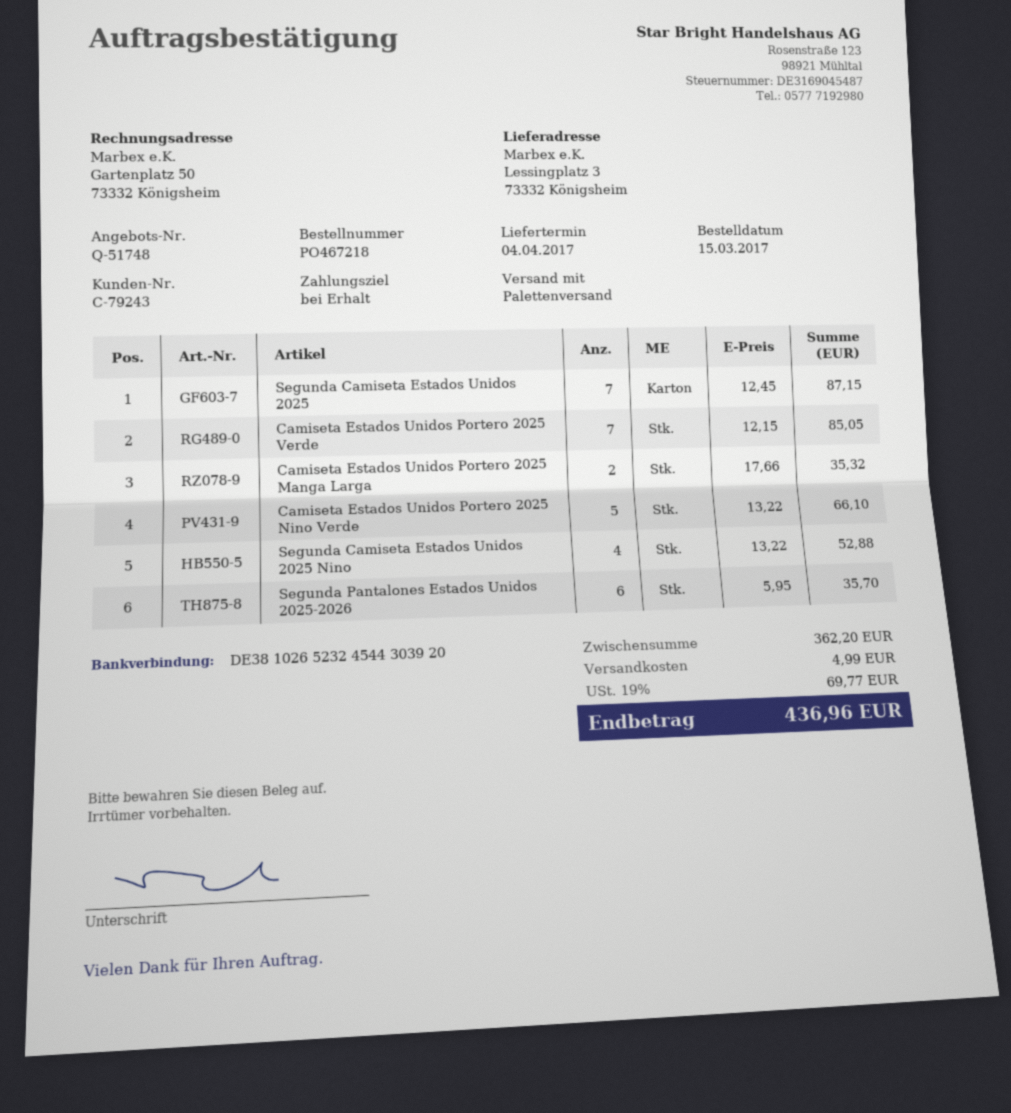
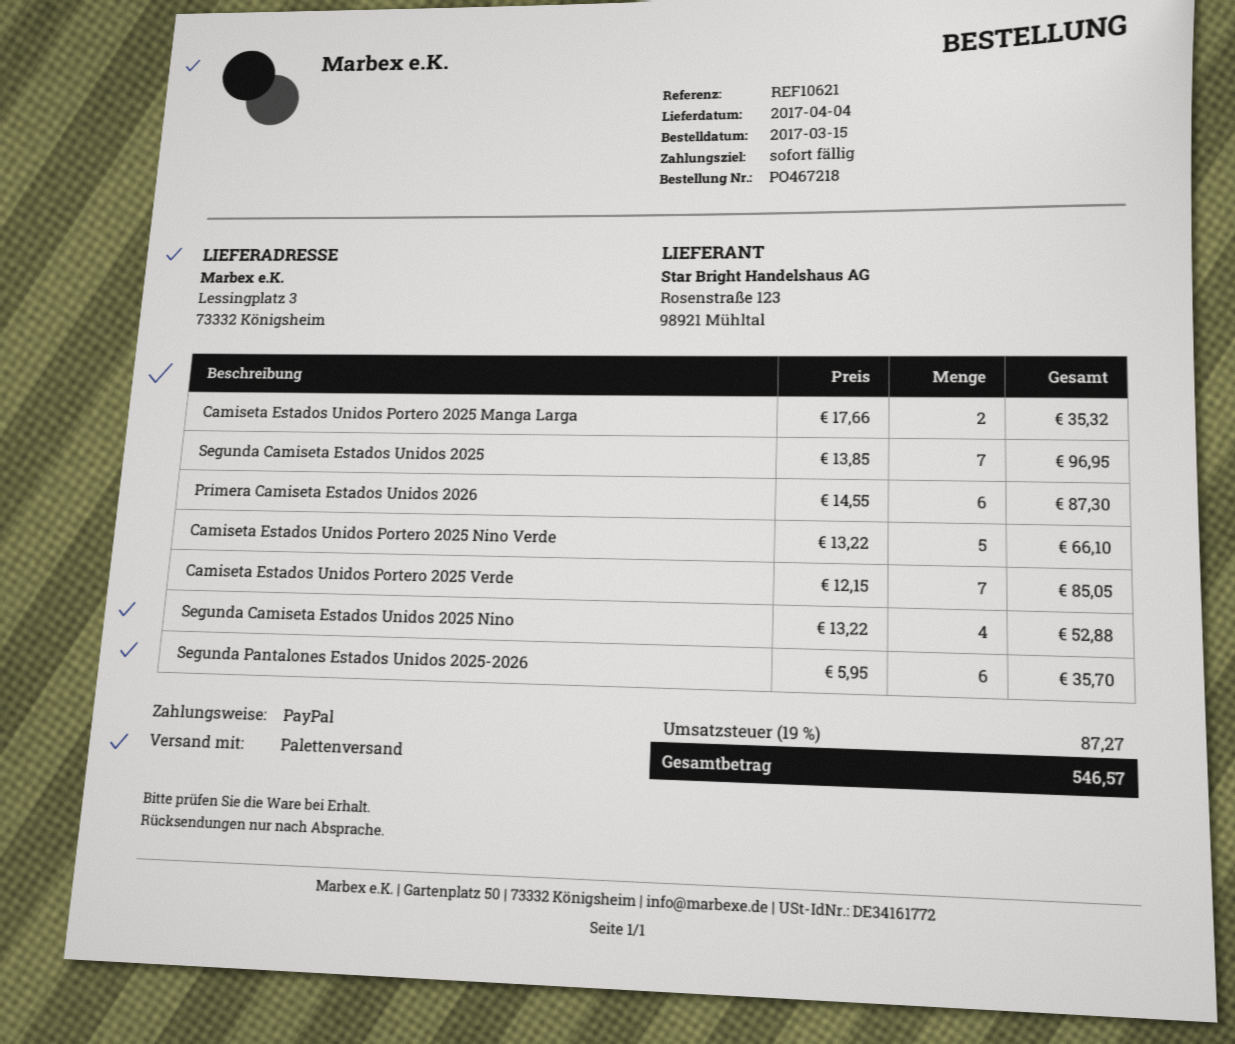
Segunda Camiseta Estados Unidos 2025: 7 x 12.45 = 87.15 -> 7 x 13.85 = 96.95
Primera Camiseta Estados Unidos 2026: none -> 6 x 14.55 = 87.30
shipping: 4.99 -> none
tax: 19% = 69.77 -> 19% = 87.27
total: 436.96 -> 546.57

